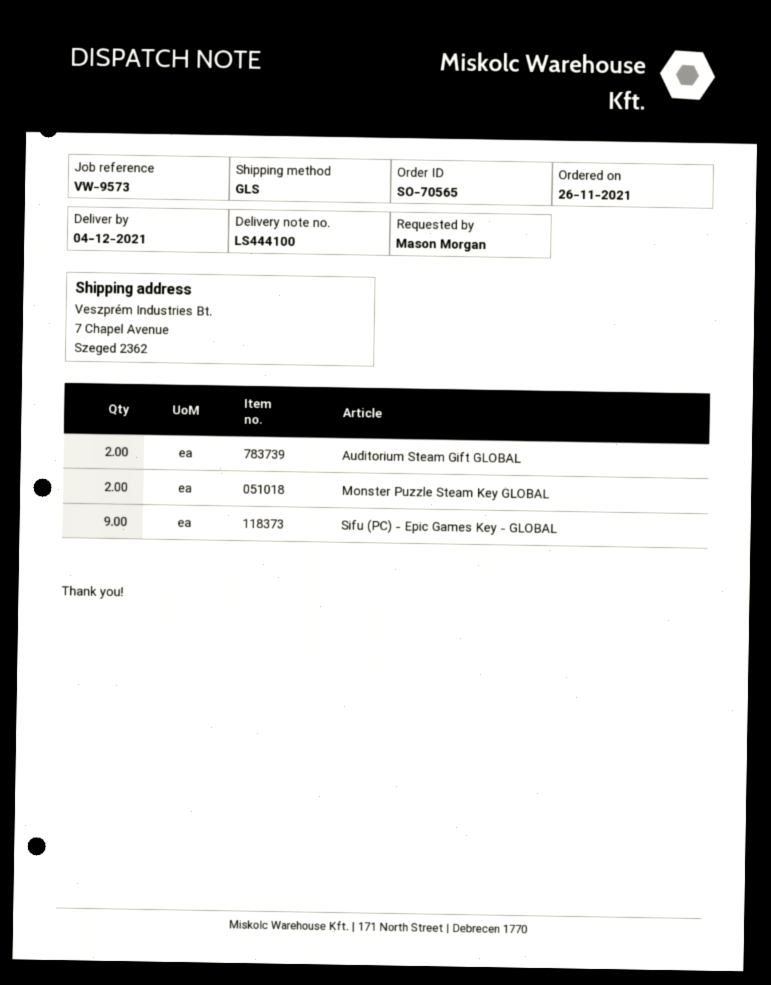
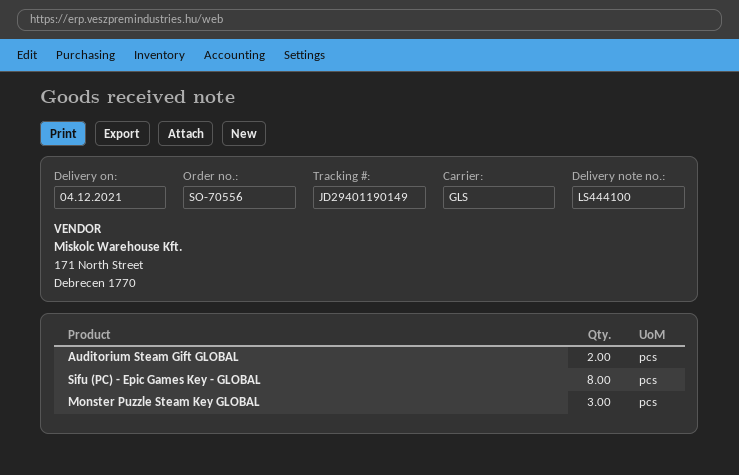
order number: SO-70565 -> SO-70556
Monster Puzzle Steam Key GLOBAL: 2 -> 3
Sifu (PC) - Epic Games Key - GLOBAL: 9 -> 8

